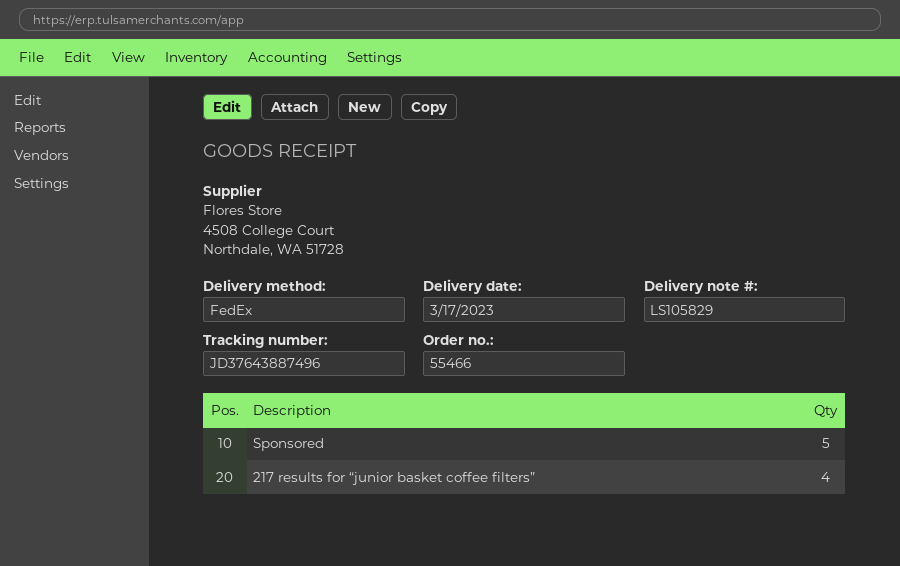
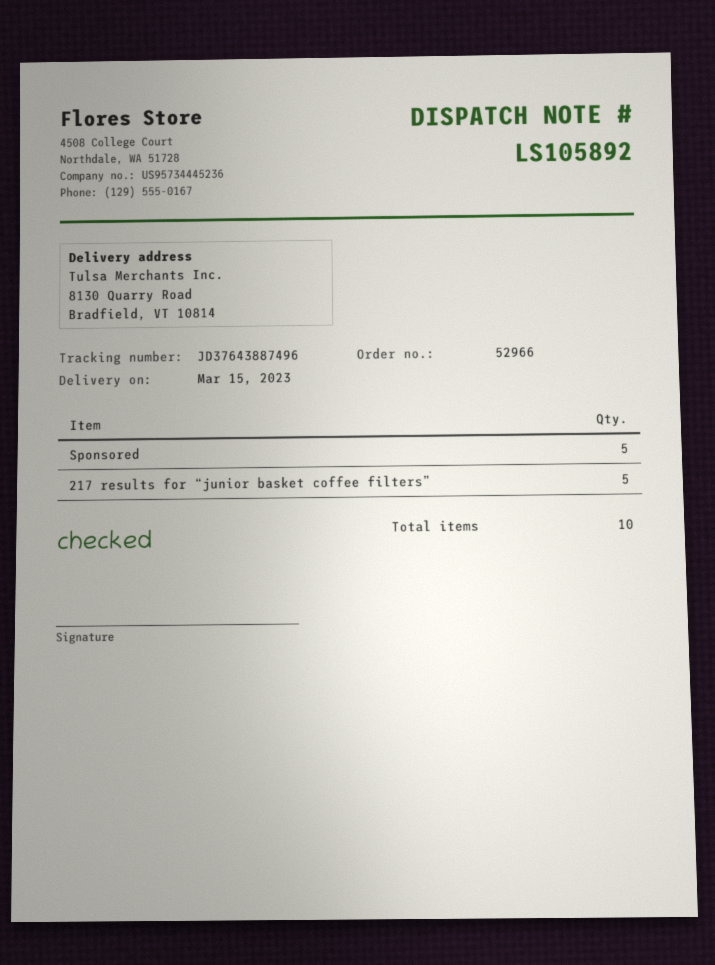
order number: 55466 -> 52966
delivery note number: LS105829 -> LS105892
delivery date: 2023-03-17 -> 2023-03-15
217 results for “junior basket coffee filters”: 4 -> 5

